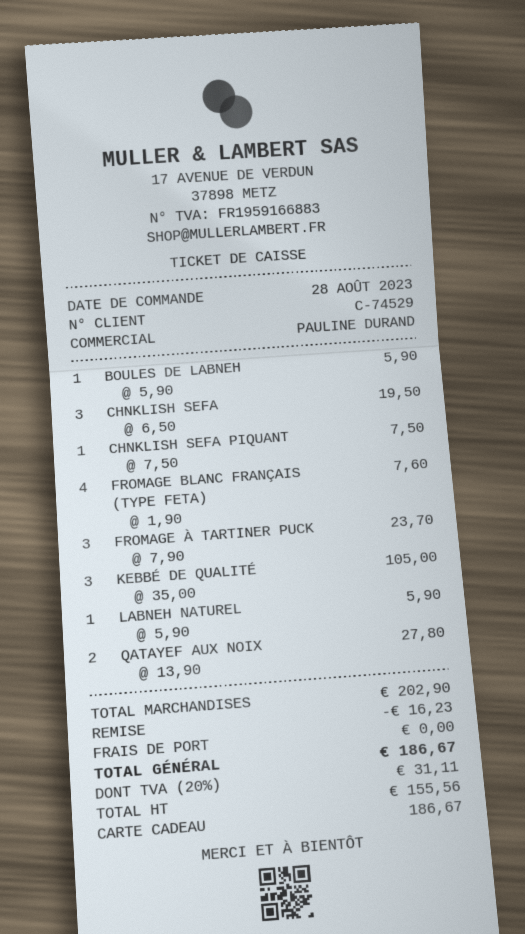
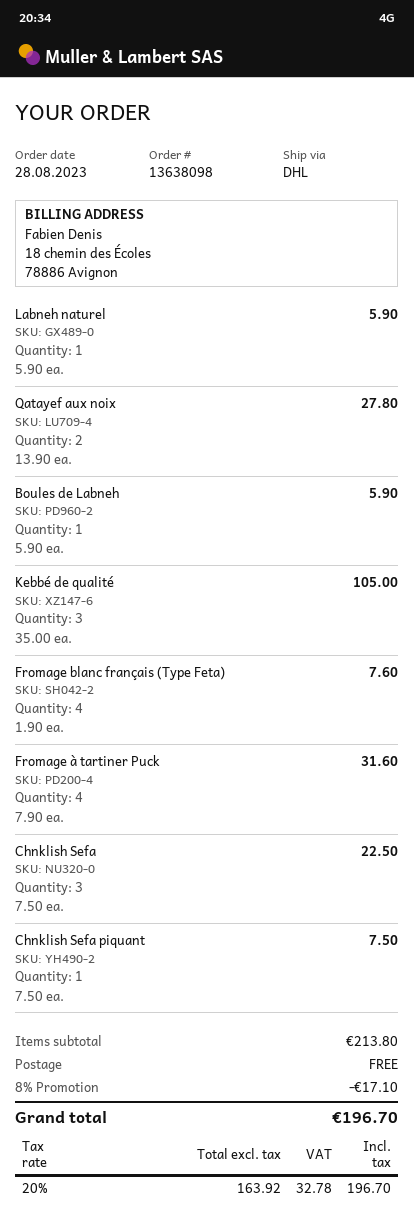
CHNKLISH SEFA: 3 x 6.50 = 19.50 -> 3 x 7.50 = 22.50
FROMAGE À TARTINER PUCK: 3 x 7.90 = 23.70 -> 4 x 7.90 = 31.60
subtotal: 202.90 -> 213.80
discount: 16.23 -> 17.10
net: 155.56 -> 163.92
tax: 20% = 31.11 -> 20% = 32.78
total: 186.67 -> 196.70

